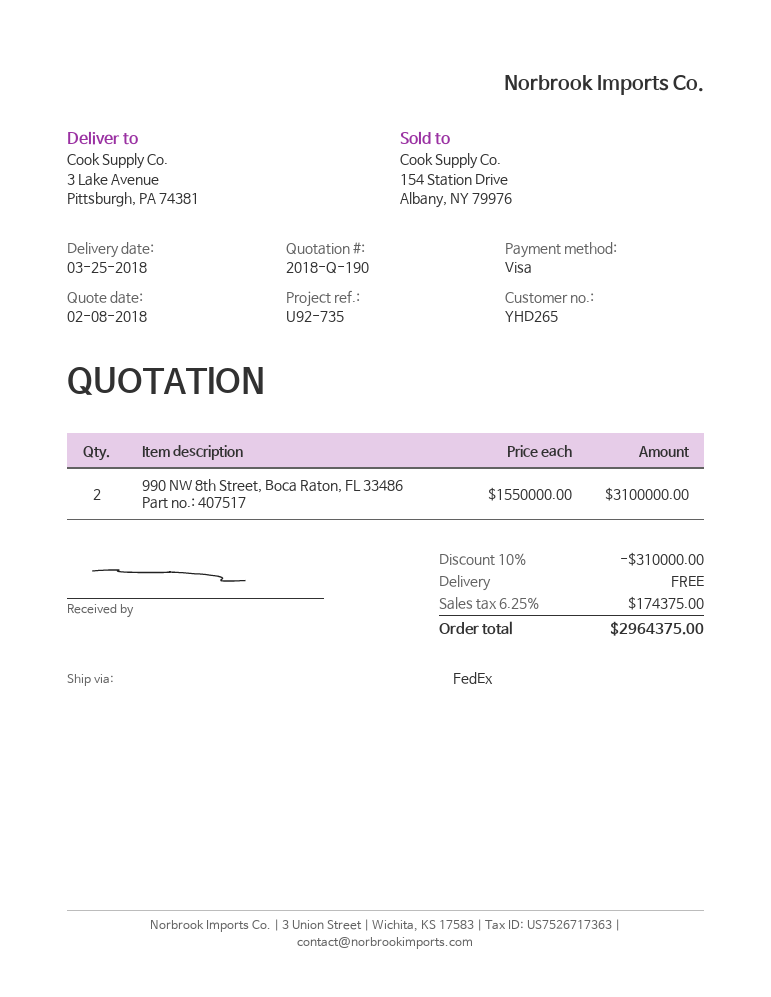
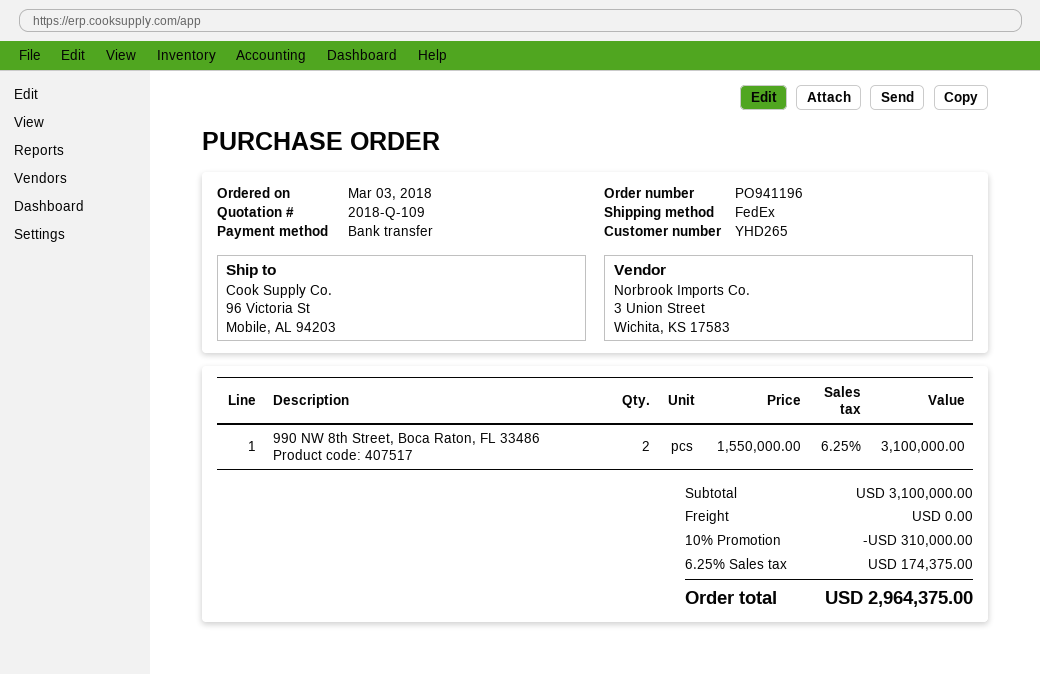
quote number: 2018-Q-190 -> 2018-Q-109
payment method: Visa -> bank transfer
ship to: 3 Lake Avenue, Pittsburgh, PA 74381 -> 96 Victoria St, Mobile, AL 94203

